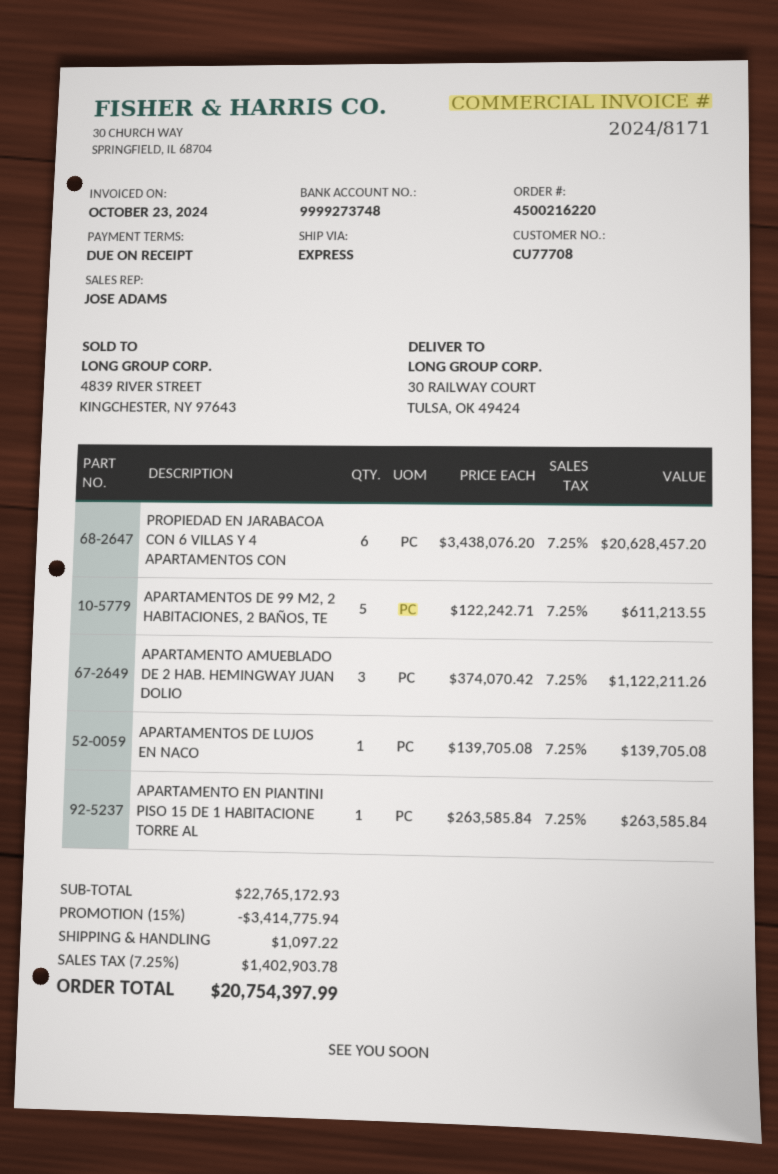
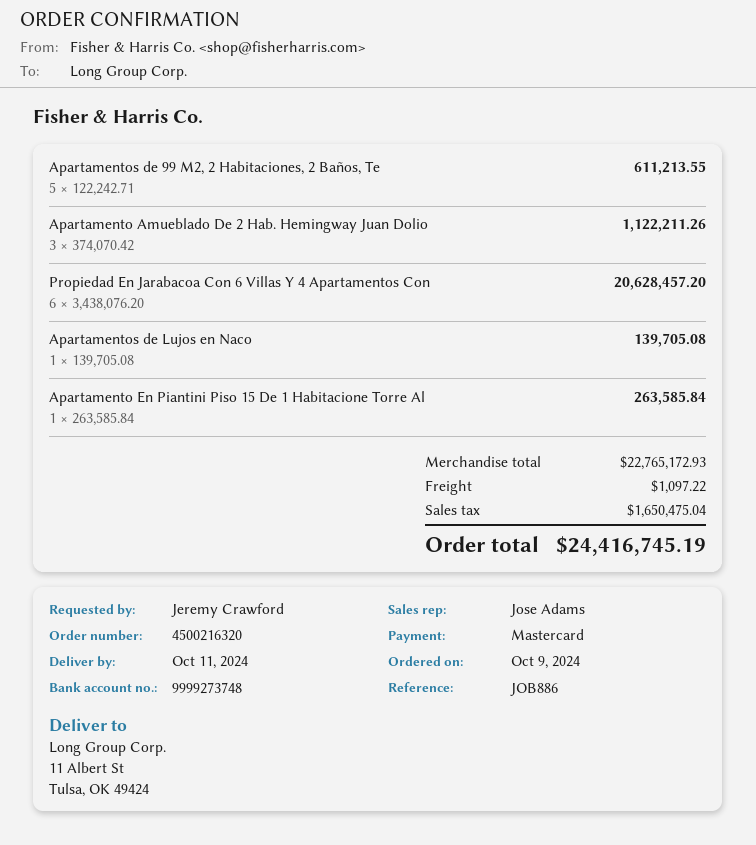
order number: 4500216220 -> 4500216320
ship to: 30 RAILWAY COURT, TULSA, OK 49424 -> 11 Albert St, Tulsa, OK 49424
discount: 15% = 3414775.94 -> none
tax: 1402903.78 -> 1650475.04
total: 20754397.99 -> 24416745.19

